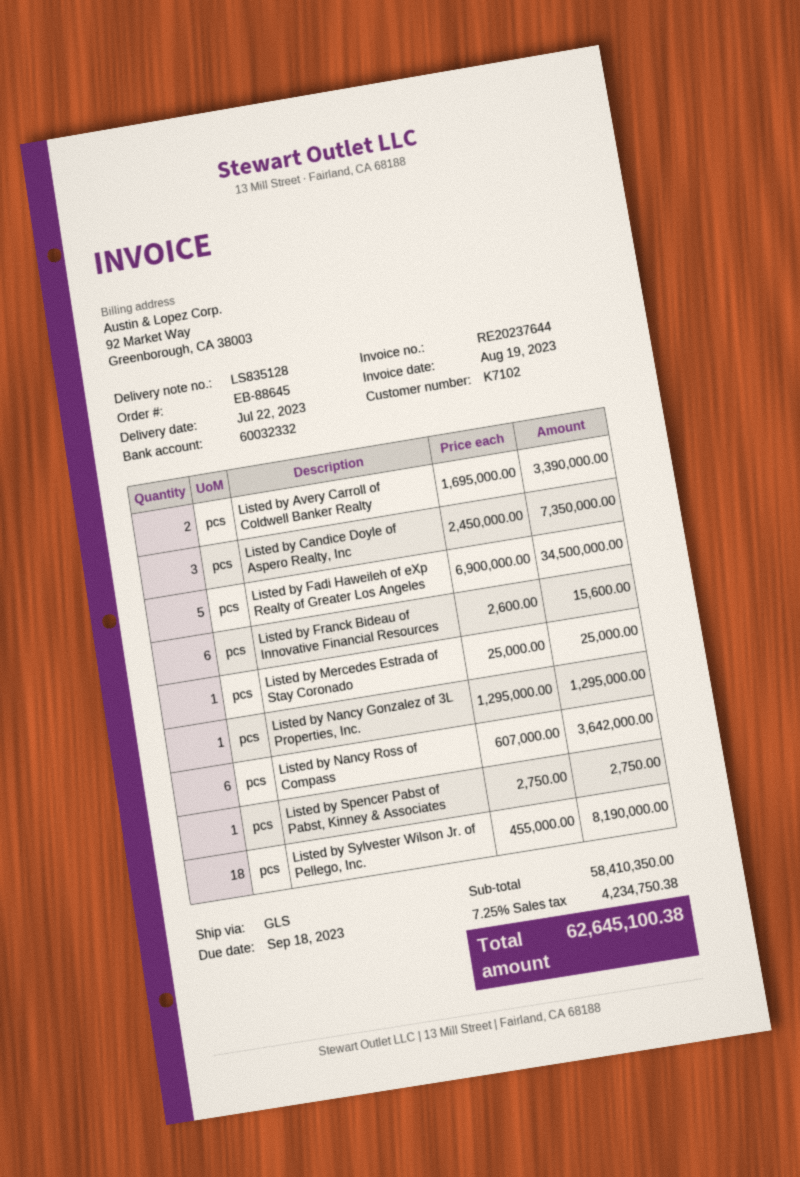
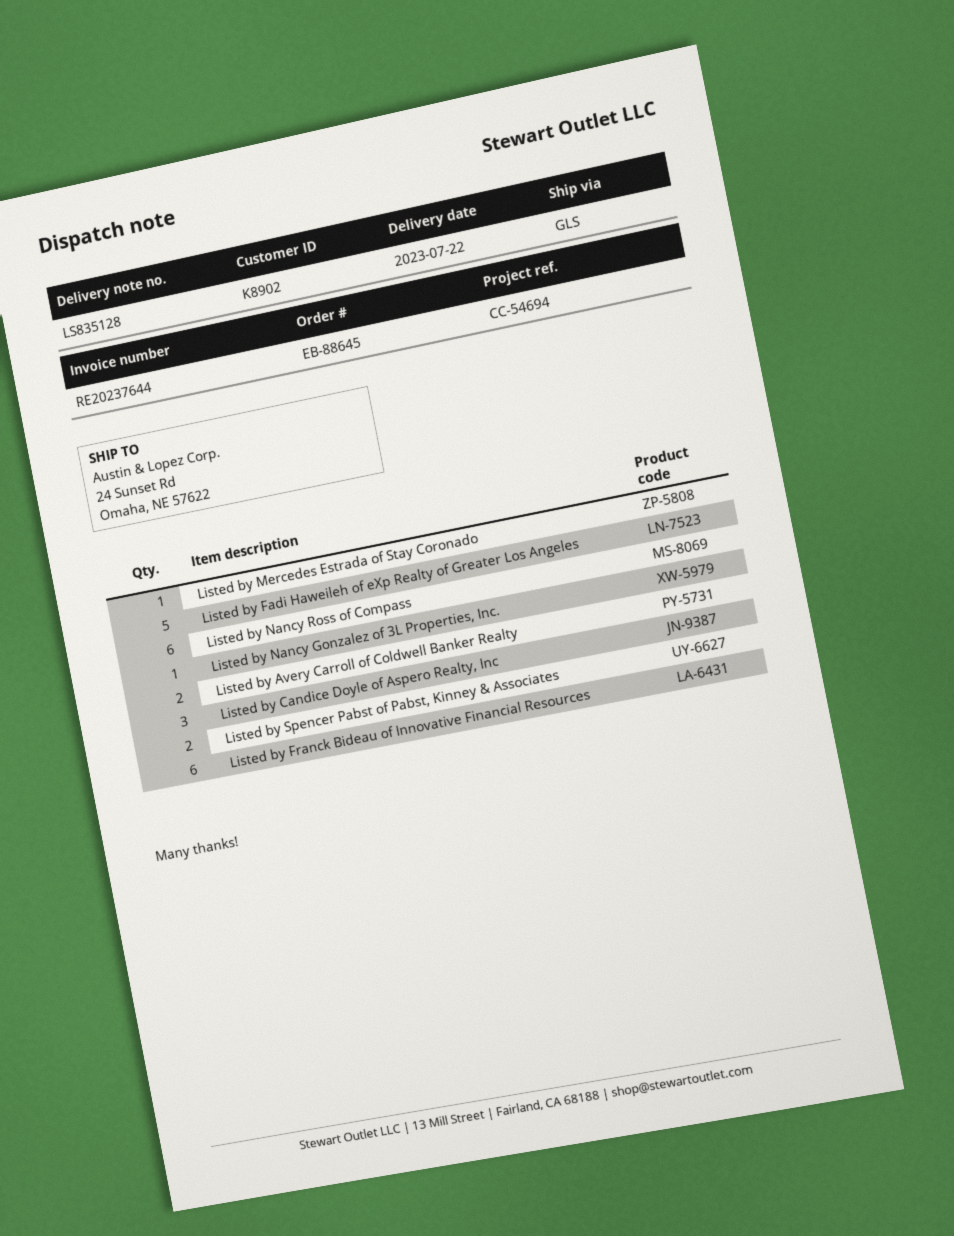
customer number: K7102 -> K8902
Listed by Spencer Pabst of Pabst, Kinney & Associates: 1 -> 2
Listed by Sylvester Wilson Jr. of Pellego, Inc.: 18 -> none

